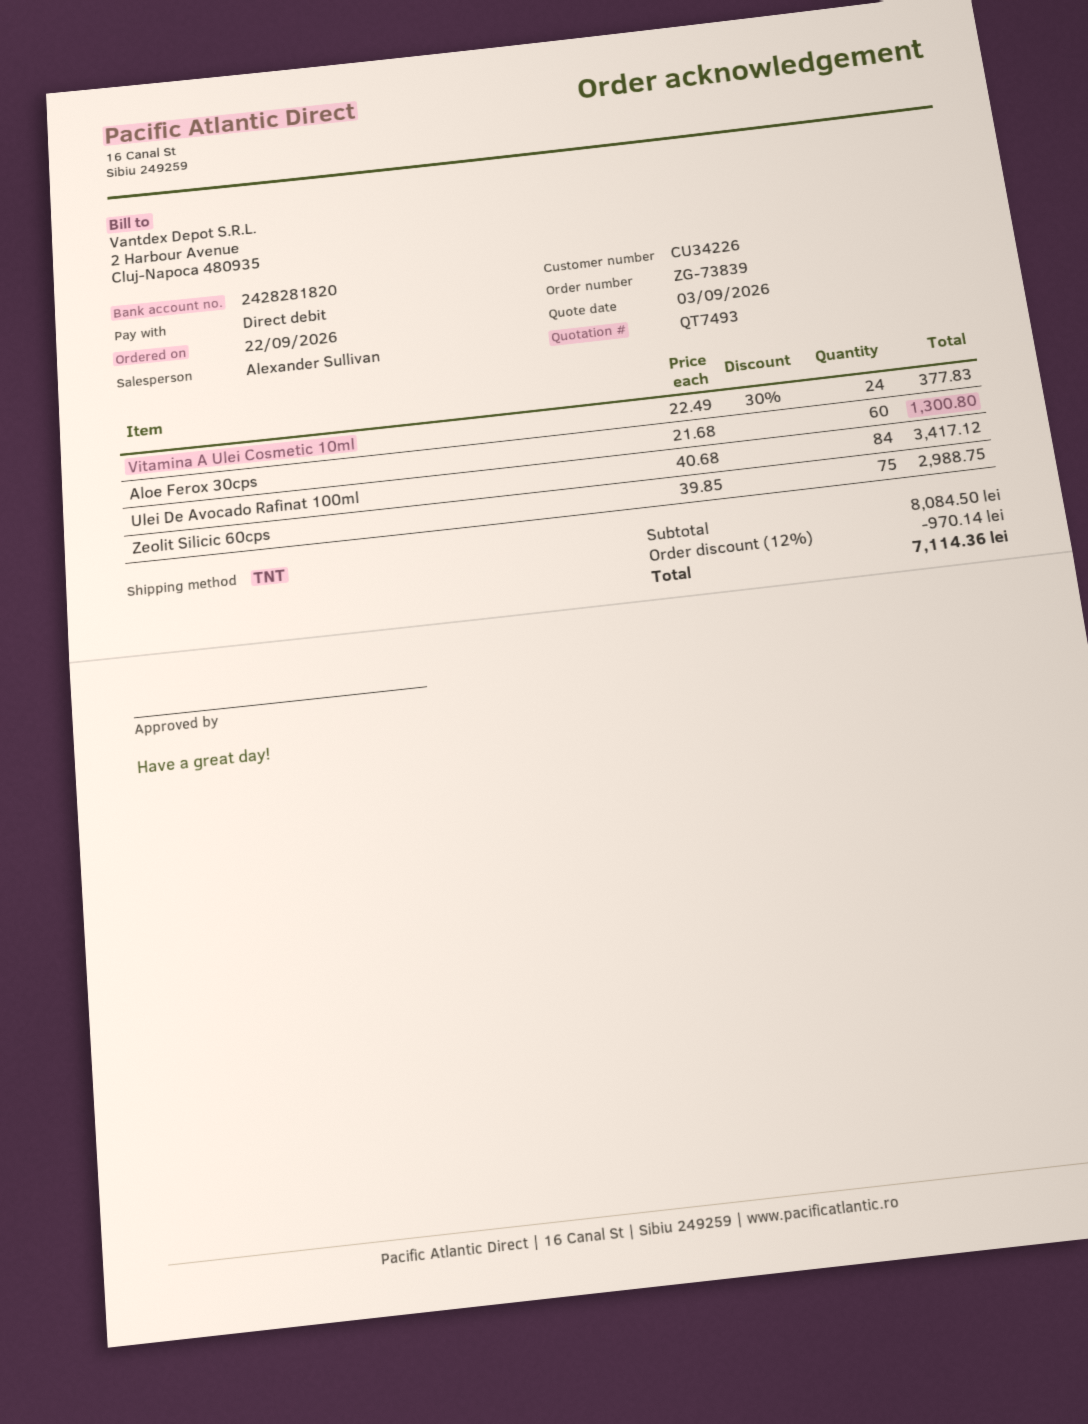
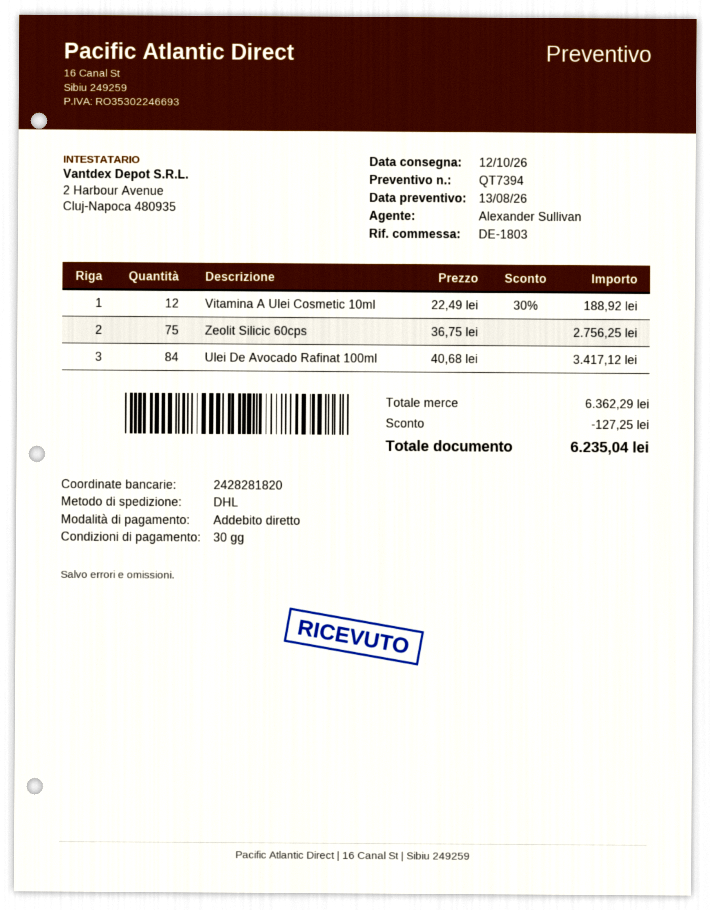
quote number: QT7493 -> QT7394
quote date: 2026-09-03 -> 2026-08-13
shipping method: TNT -> DHL
Vitamina A Ulei Cosmetic 10ml: 24 x 22.49 - 30% = 377.83 -> 12 x 22.49 - 30% = 188.92
Aloe Ferox 30cps: 60 x 21.68 = 1300.80 -> none
Zeolit Silicic 60cps: 75 x 39.85 = 2988.75 -> 75 x 36.75 = 2756.25
subtotal: 8084.50 -> 6362.29
discount: 970.14 -> 127.25
total: 7114.36 -> 6235.04

